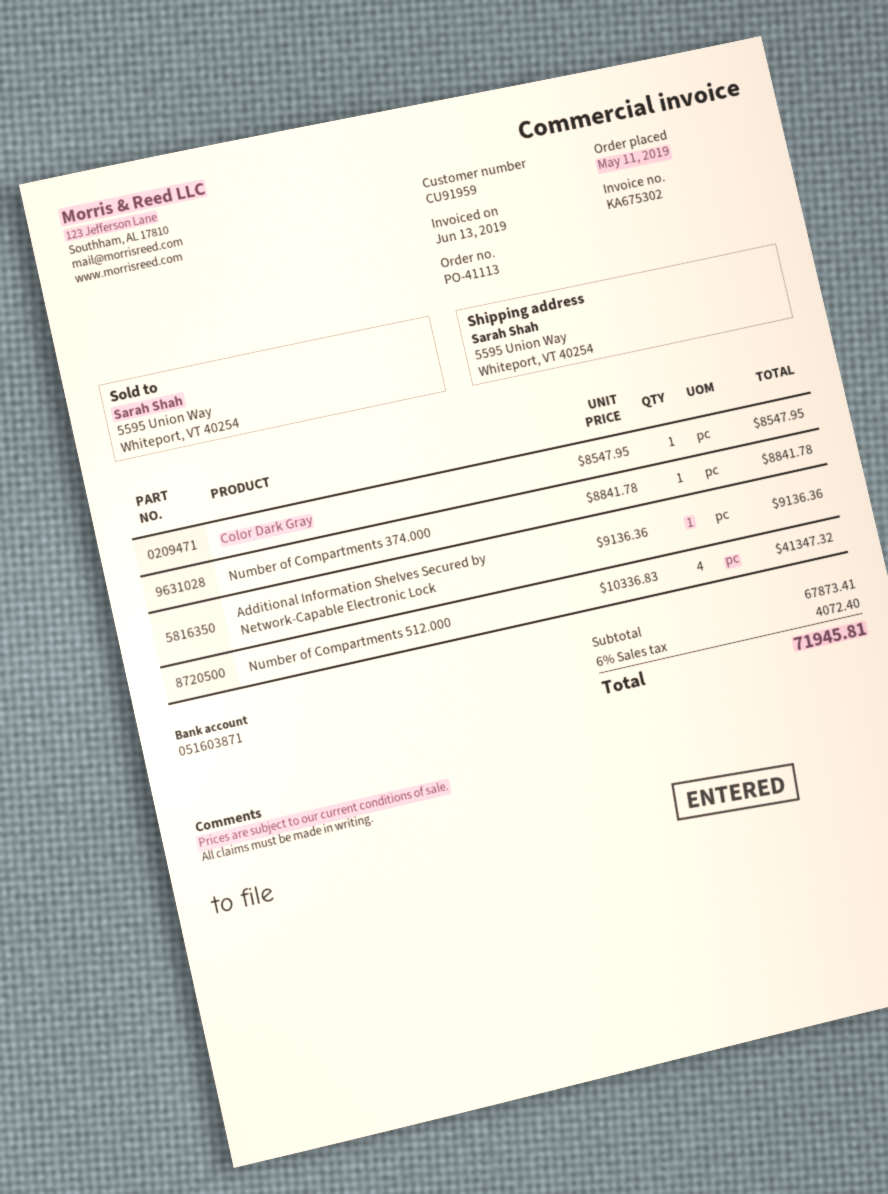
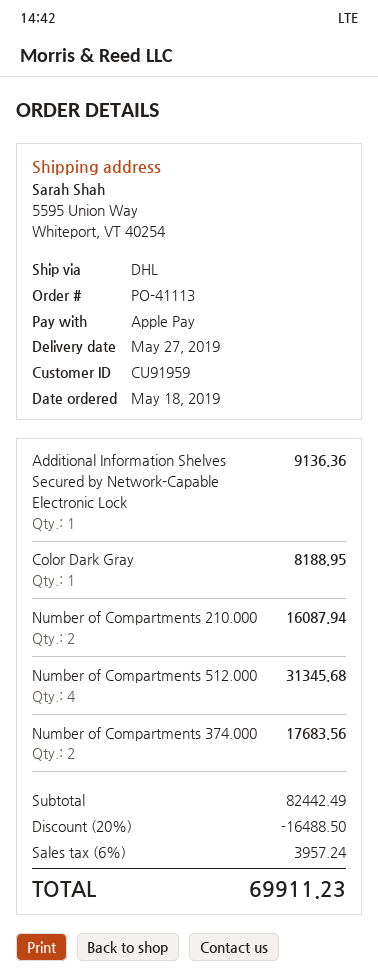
order date: 2019-05-11 -> 2019-05-18
Color Dark Gray: 1 for 8547.95 -> 1 for 8188.95
Number of Compartments 374.000: 1 for 8841.78 -> 2 for 17683.56
Number of Compartments 512.000: 4 for 41347.32 -> 4 for 31345.68
Number of Compartments 210.000: none -> 2 for 16087.94
subtotal: 67873.41 -> 82442.49
discount: none -> 20% = 16488.50
tax: 6% = 4072.40 -> 6% = 3957.24
total: 71945.81 -> 69911.23

